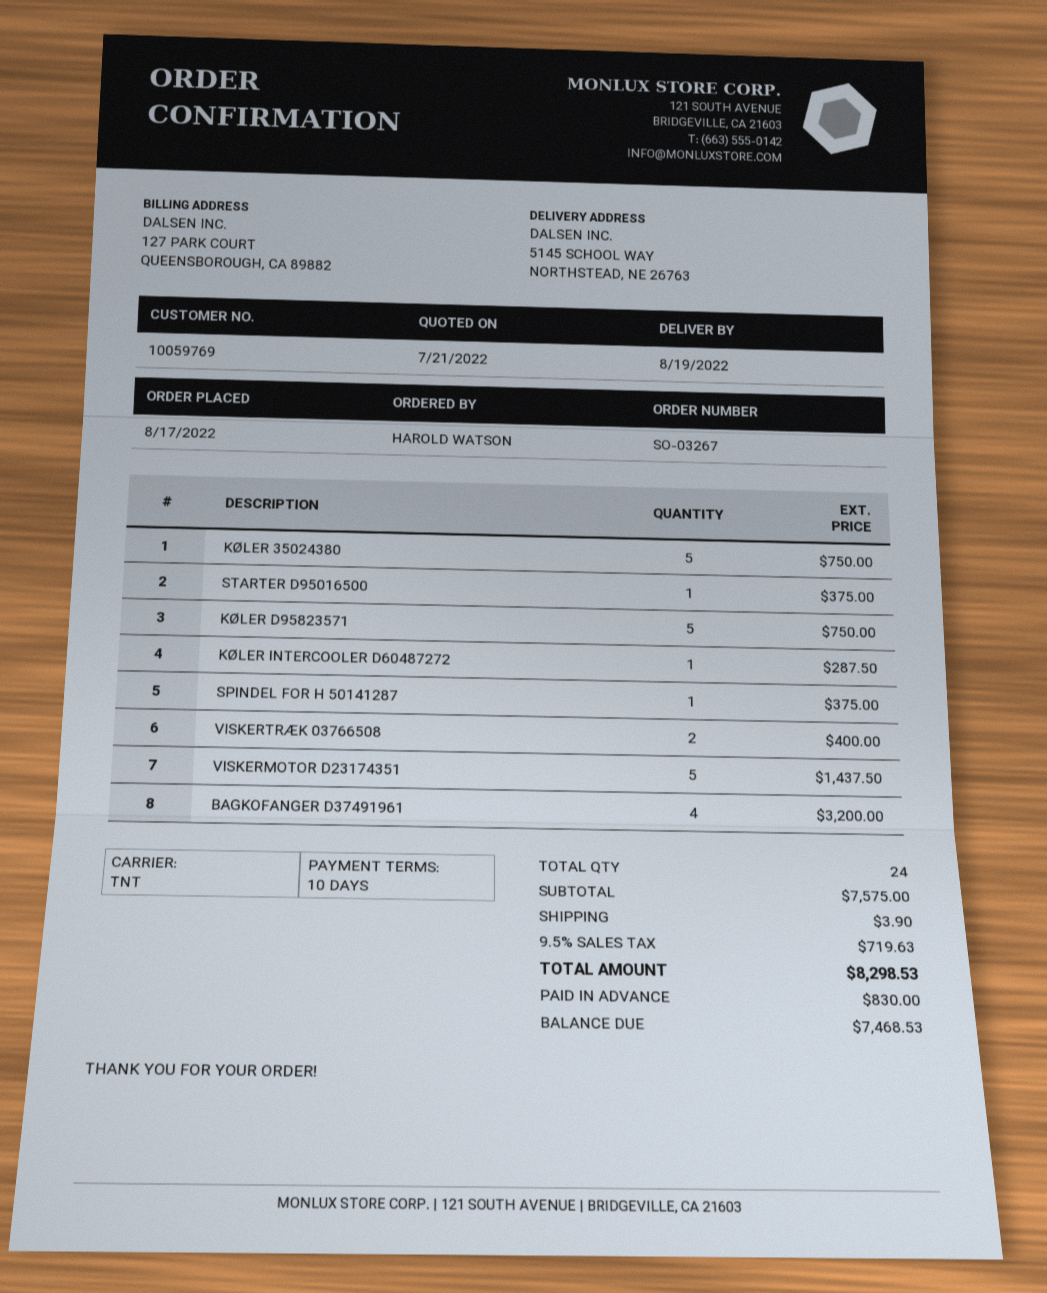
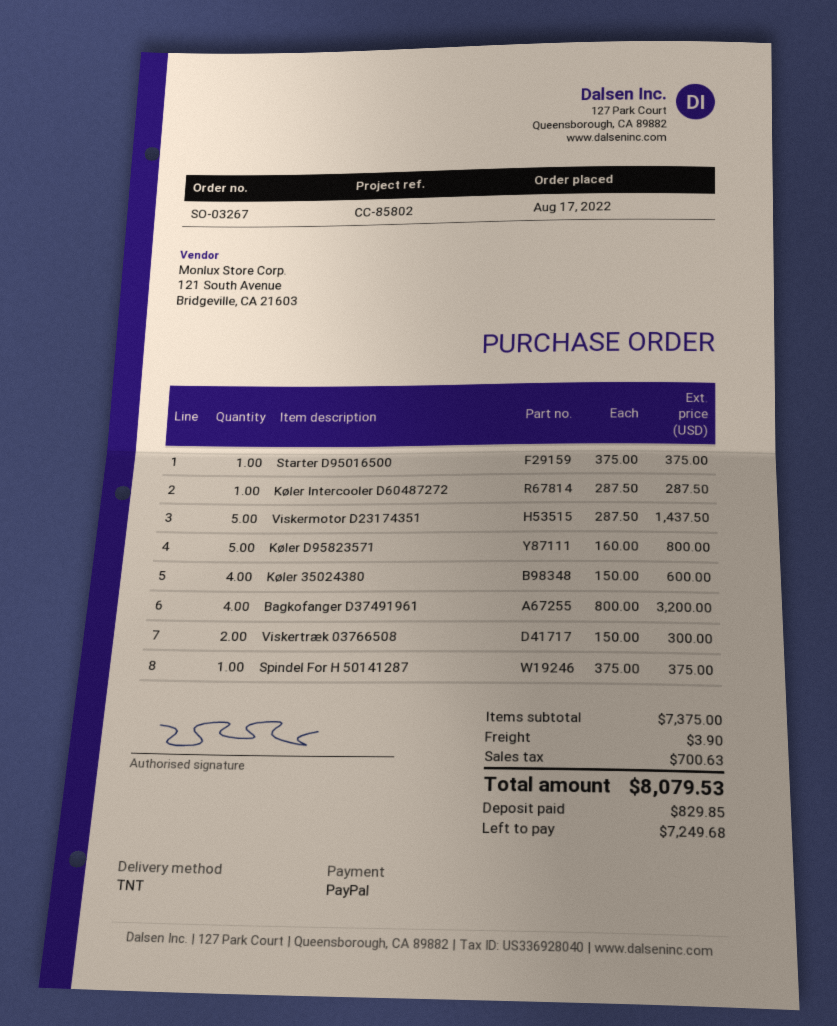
KØLER 35024380: 5 for 750.00 -> 4 for 600.00
KØLER D95823571: 5 for 750.00 -> 5 for 800.00
VISKERTRÆK 03766508: 2 for 400.00 -> 2 for 300.00
subtotal: 7575.00 -> 7375.00
tax: 719.63 -> 700.63
total: 8298.53 -> 8079.53
deposit: 830.00 -> 829.85
balance: 7468.53 -> 7249.68

